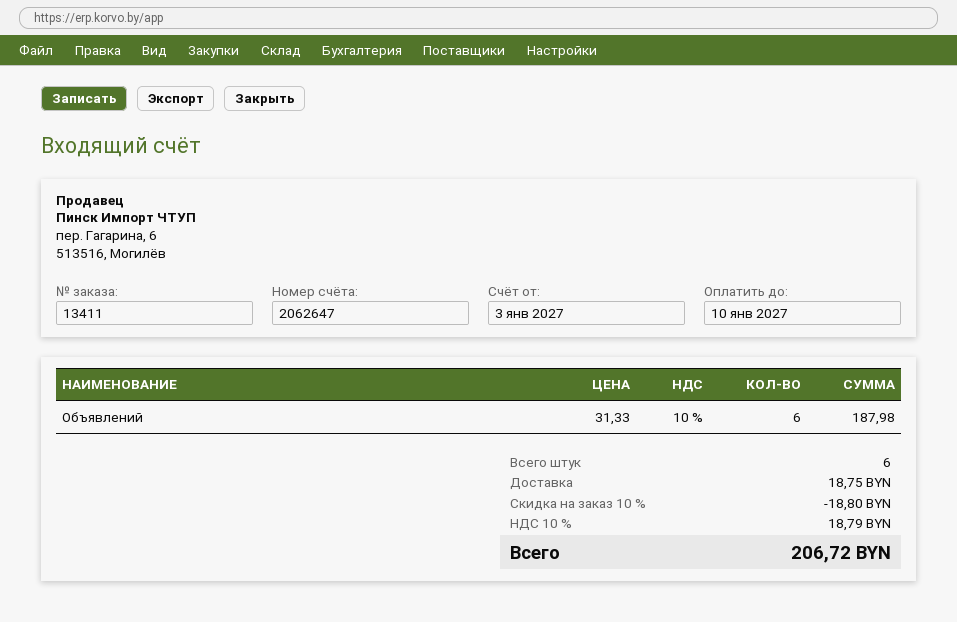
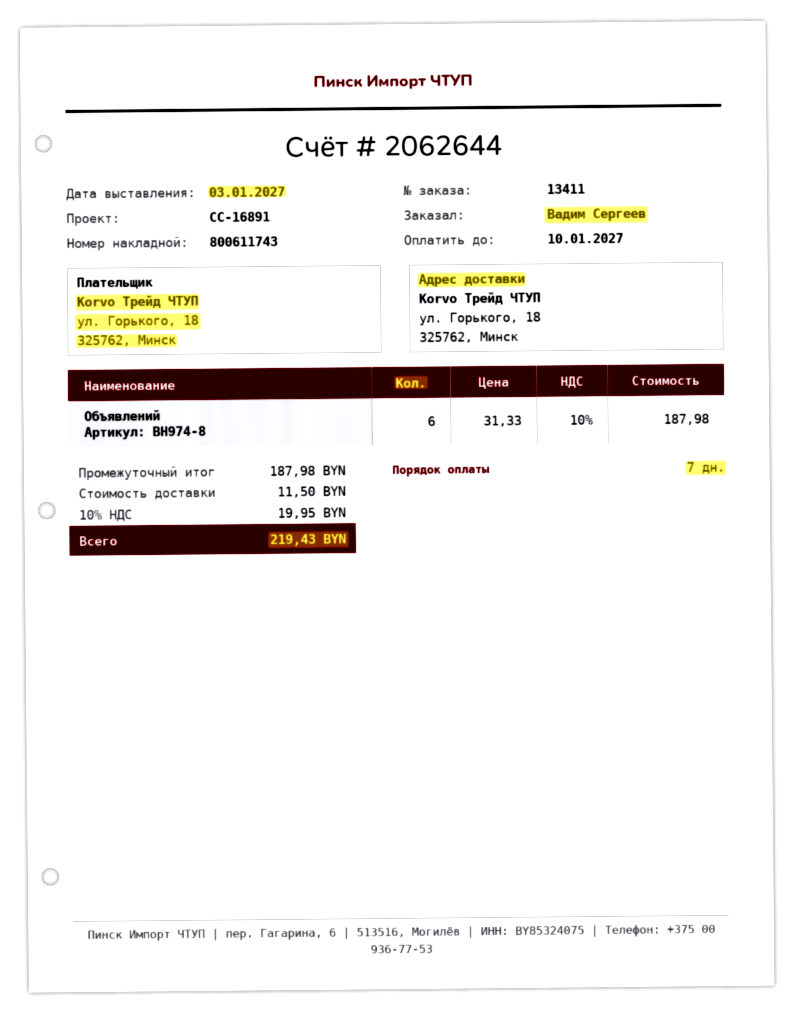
invoice number: 2062647 -> 2062644
discount: 10% = 18.80 -> none
shipping: 18.75 -> 11.50
tax: 10% = 18.79 -> 10% = 19.95
total: 206.72 -> 219.43

